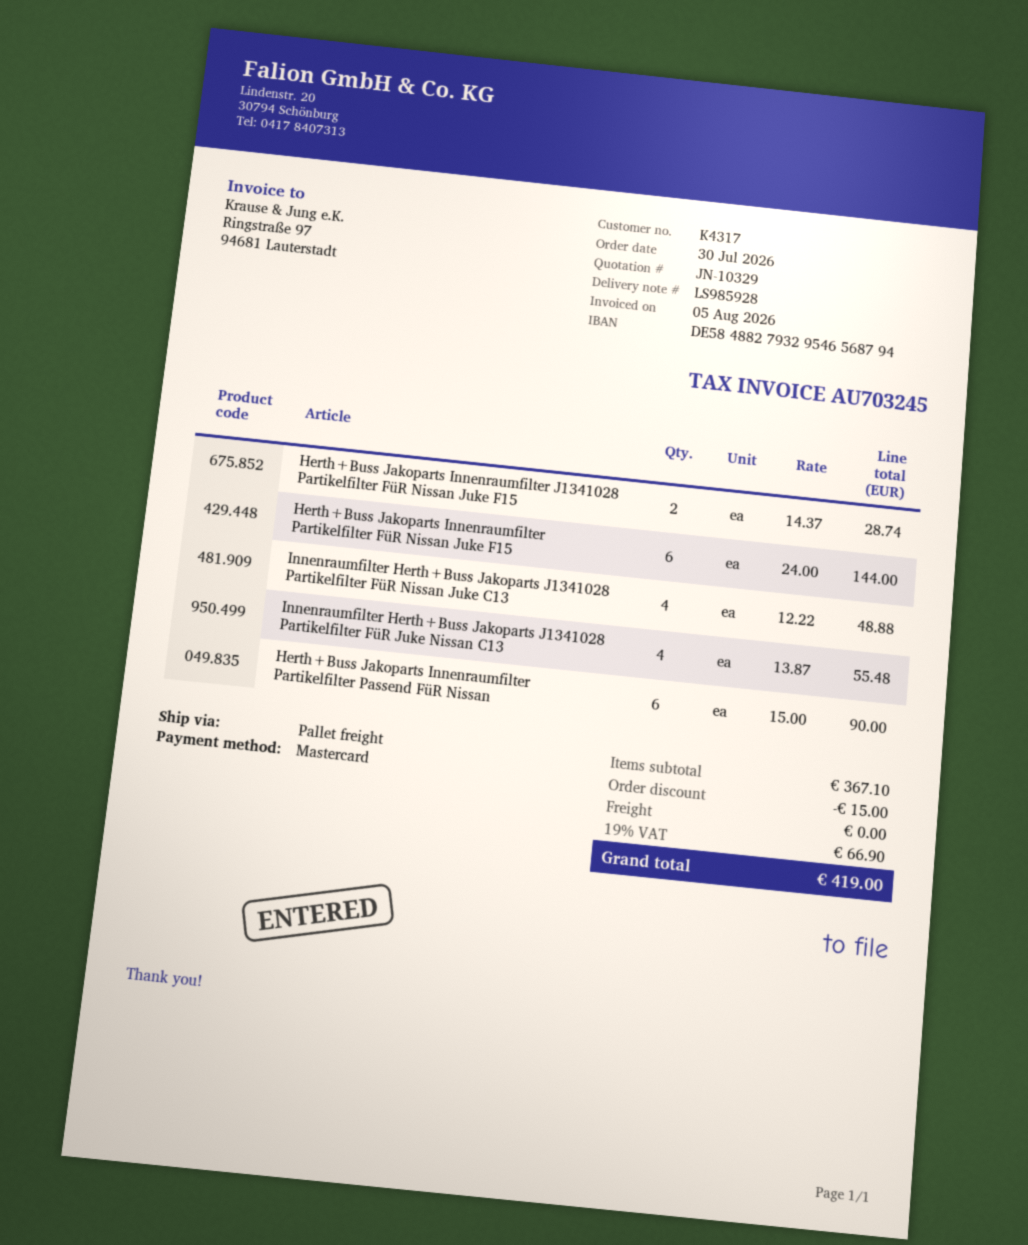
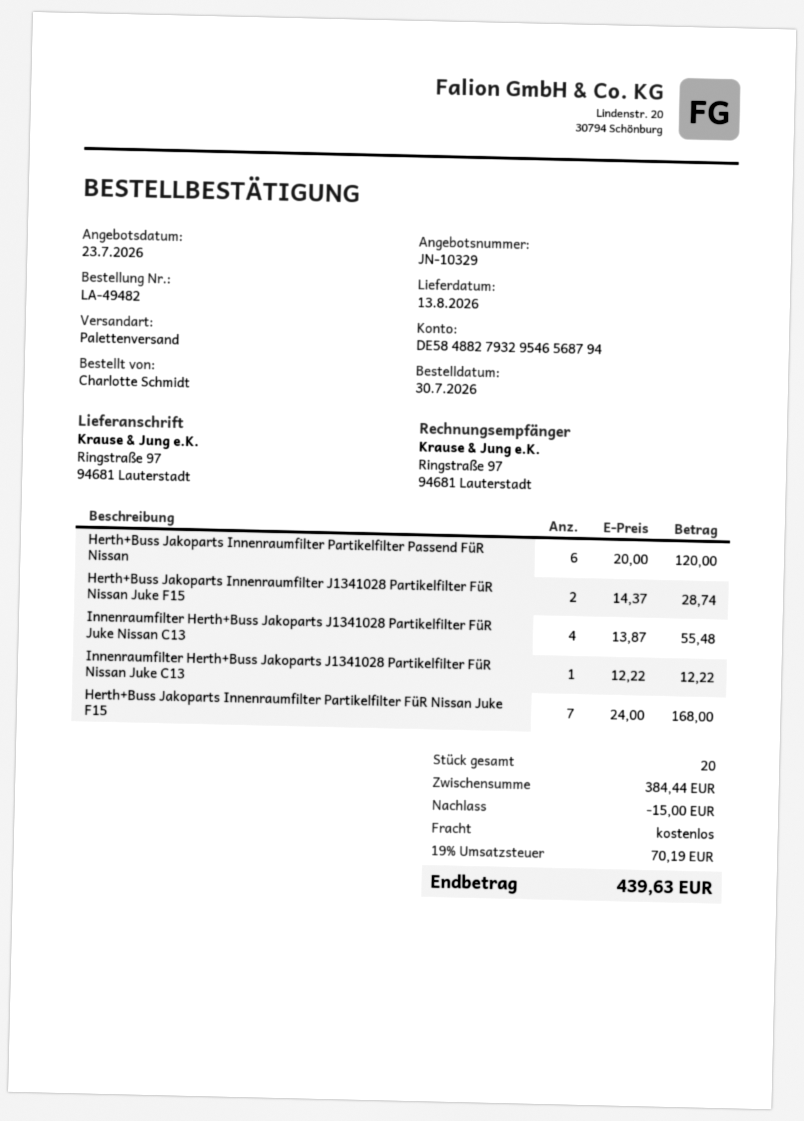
Herth+Buss Jakoparts Innenraumfilter Partikelfilter FüR Nissan Juke F15: 6 x 24.00 = 144.00 -> 7 x 24.00 = 168.00
Innenraumfilter Herth+Buss Jakoparts J1341028 Partikelfilter FüR Nissan Juke C13: 4 x 12.22 = 48.88 -> 1 x 12.22 = 12.22
Herth+Buss Jakoparts Innenraumfilter Partikelfilter Passend FüR Nissan: 6 x 15.00 = 90.00 -> 6 x 20.00 = 120.00
subtotal: 367.10 -> 384.44
tax: 19% = 66.90 -> 19% = 70.19
total: 419.00 -> 439.63

